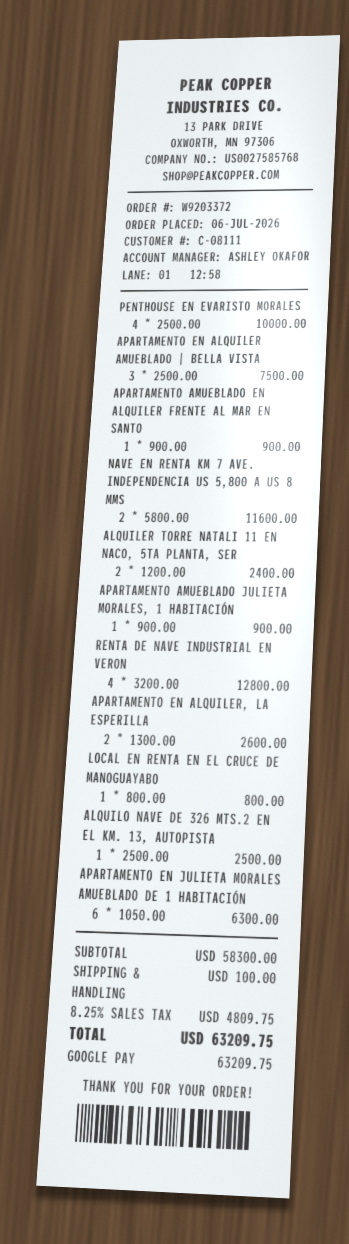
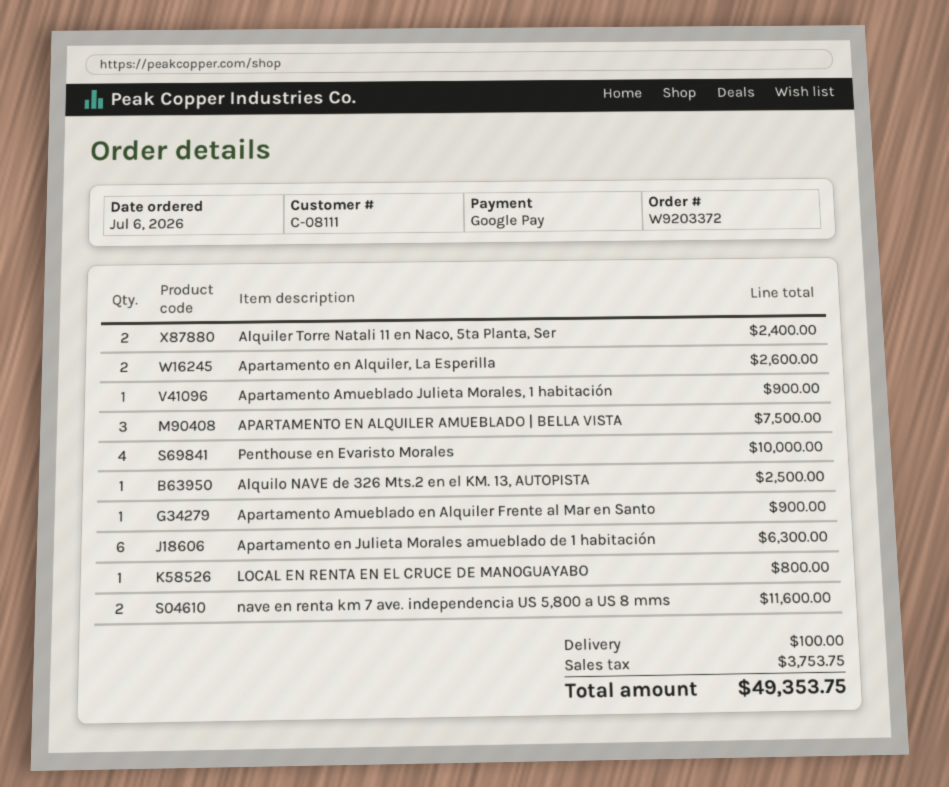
RENTA DE NAVE INDUSTRIAL EN VERON: 4 for 12800.00 -> none
tax: 4809.75 -> 3753.75
total: 63209.75 -> 49353.75

